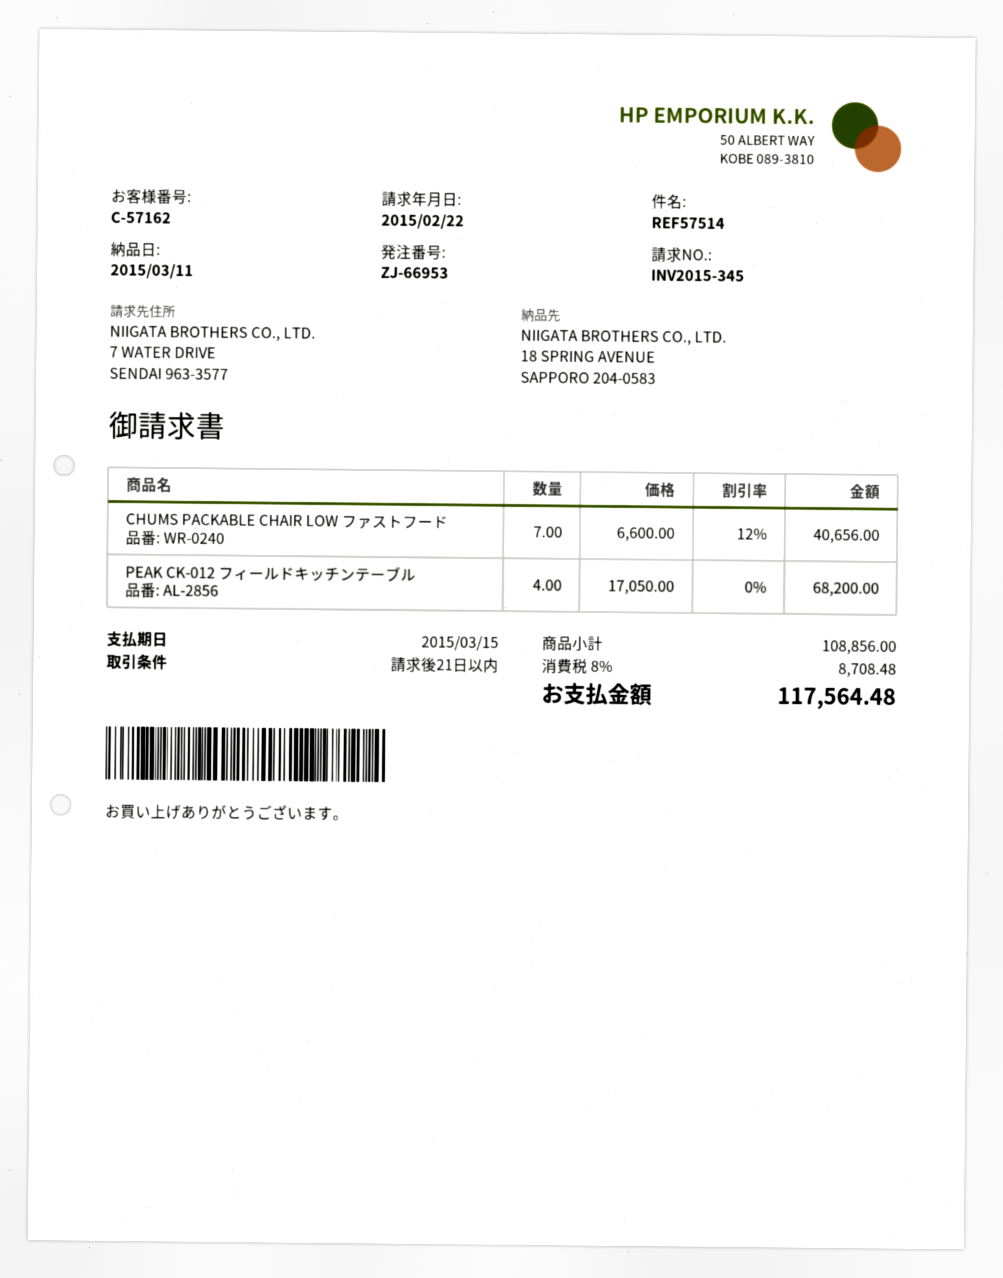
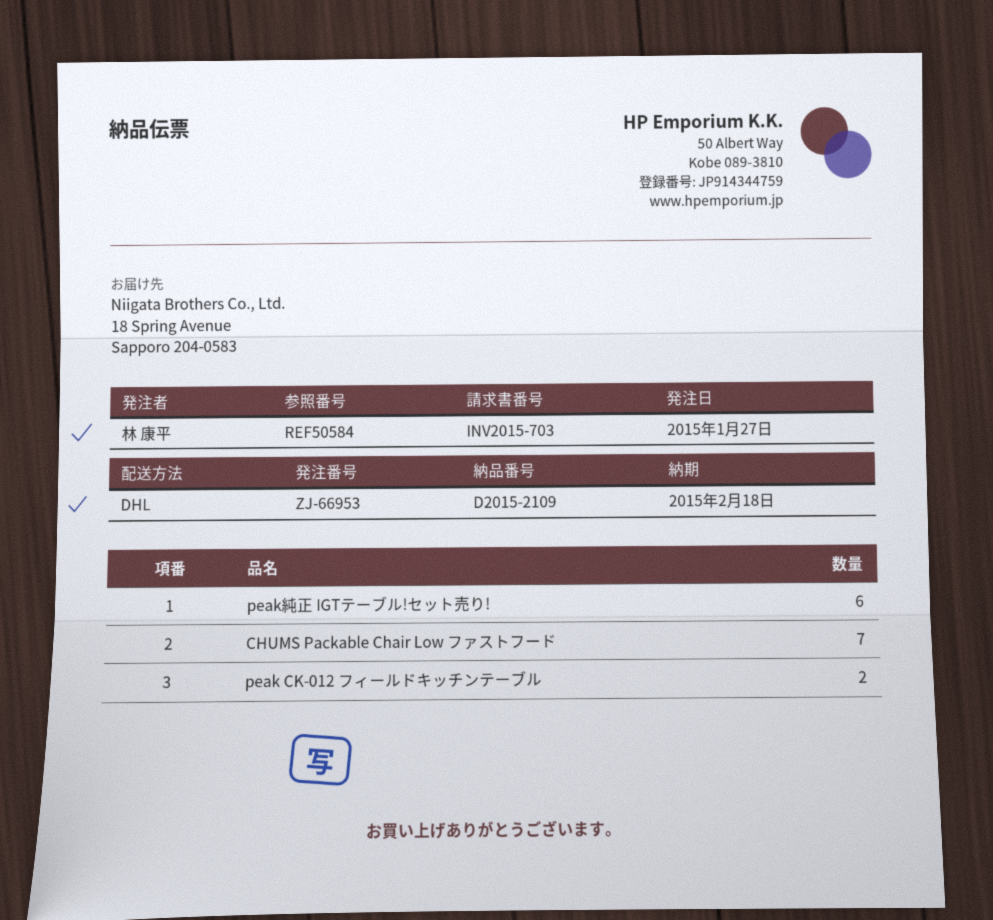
delivery date: 2015-03-11 -> 2015-02-18
invoice number: INV2015-345 -> INV2015-703
reference: REF57514 -> REF50584
PEAK CK-012 フィールドキッチンテーブル: 4 -> 2
peak純正 IGTテーブル!セット売り!: none -> 6

